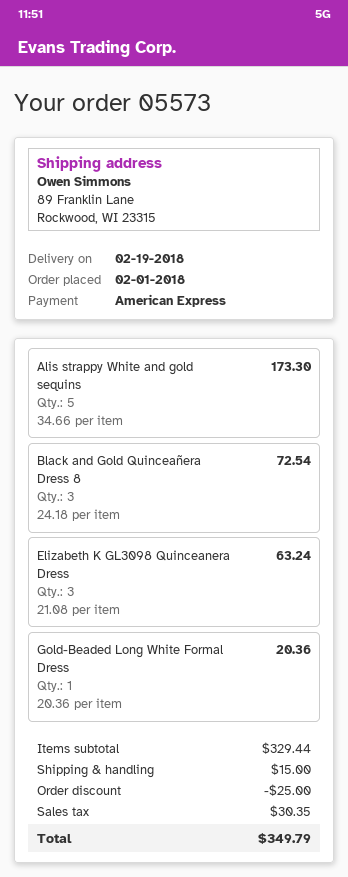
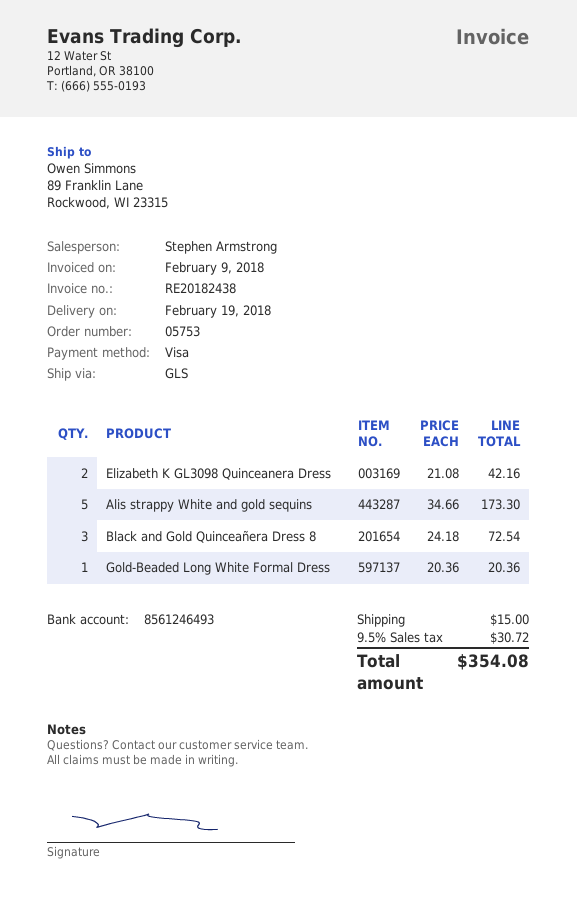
order number: 05573 -> 05753
payment method: American Express -> Visa
Elizabeth K GL3098 Quinceanera Dress: 3 x 21.08 = 63.24 -> 2 x 21.08 = 42.16
discount: 25.00 -> none
tax: 30.35 -> 30.72
total: 349.79 -> 354.08

